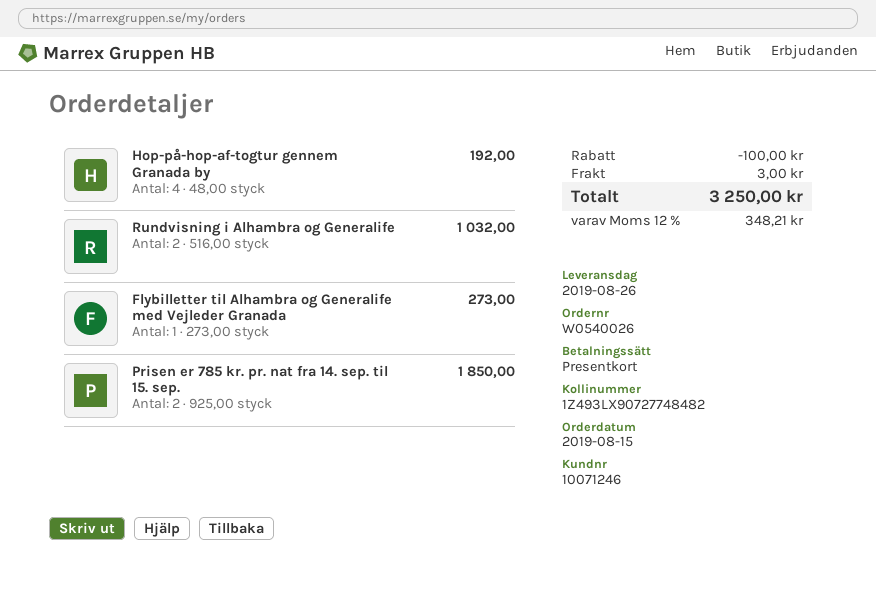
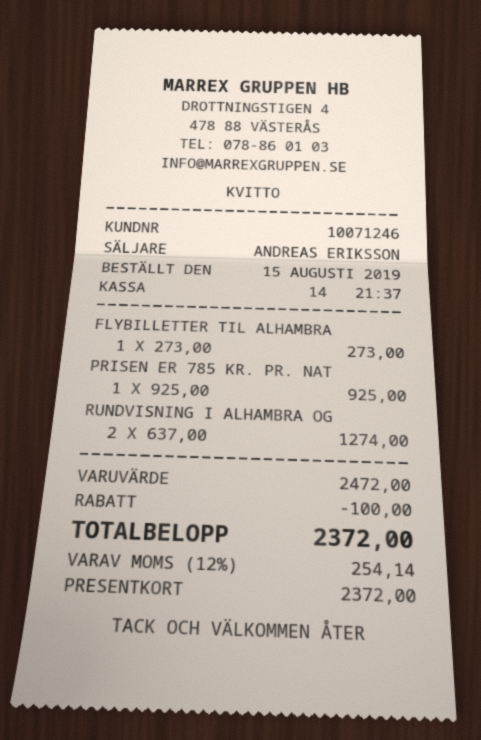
Hop-på-hop-af-togtur gennem Granada by: 4 x 48.00 = 192.00 -> none
Rundvisning i Alhambra og Generalife: 2 x 516.00 = 1032.00 -> 2 x 637.00 = 1274.00
Prisen er 785 kr. pr. nat fra 14. sep. til 15. sep.: 2 x 925.00 = 1850.00 -> 1 x 925.00 = 925.00
shipping: 3.00 -> none
tax: 12% = 348.21 -> 12% = 254.14
total: 3250.00 -> 2372.00

